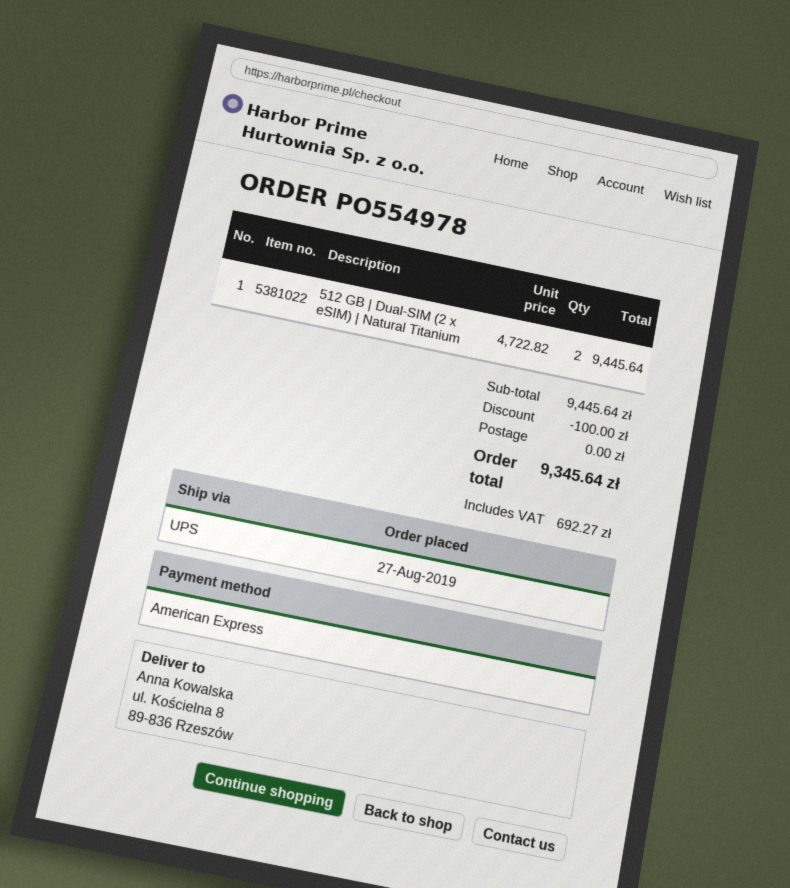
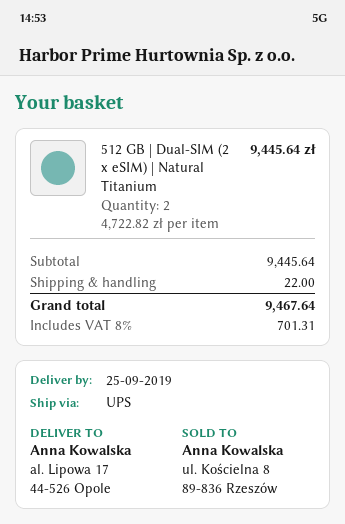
ship to: ul. Kościelna 8, 89-836 Rzeszów -> al. Lipowa 17, 44-526 Opole
discount: 100.00 -> none
shipping: 0.00 -> 22.00
tax: 692.27 -> 701.31
total: 9345.64 -> 9467.64

